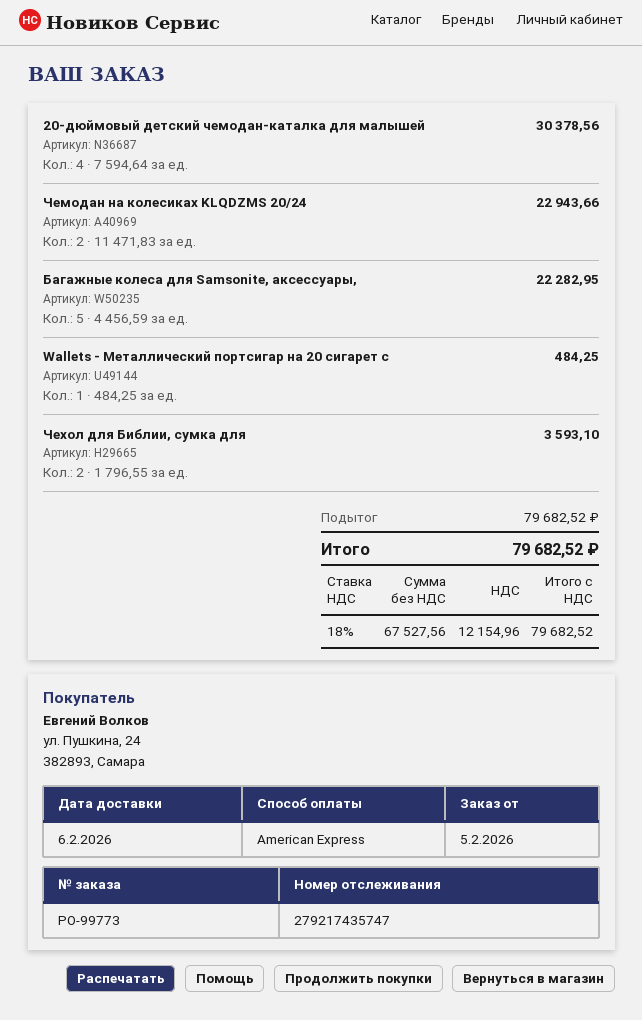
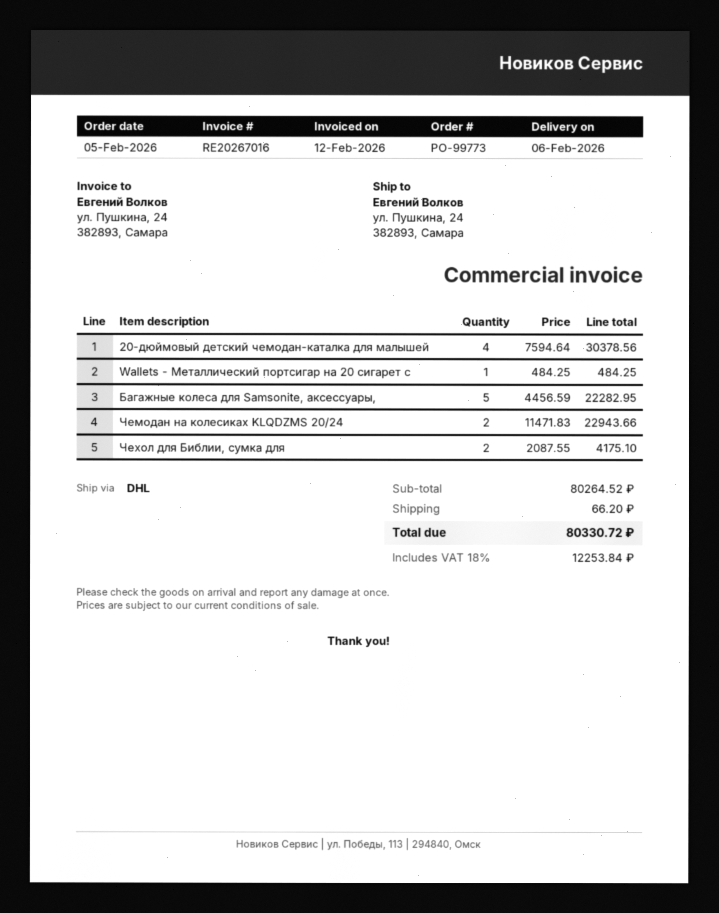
Чехол для Библии, сумка для: 2 x 1796.55 = 3593.10 -> 2 x 2087.55 = 4175.10
subtotal: 79682.52 -> 80264.52
shipping: none -> 66.20
tax: 18% = 12154.96 -> 18% = 12253.84
total: 79682.52 -> 80330.72

